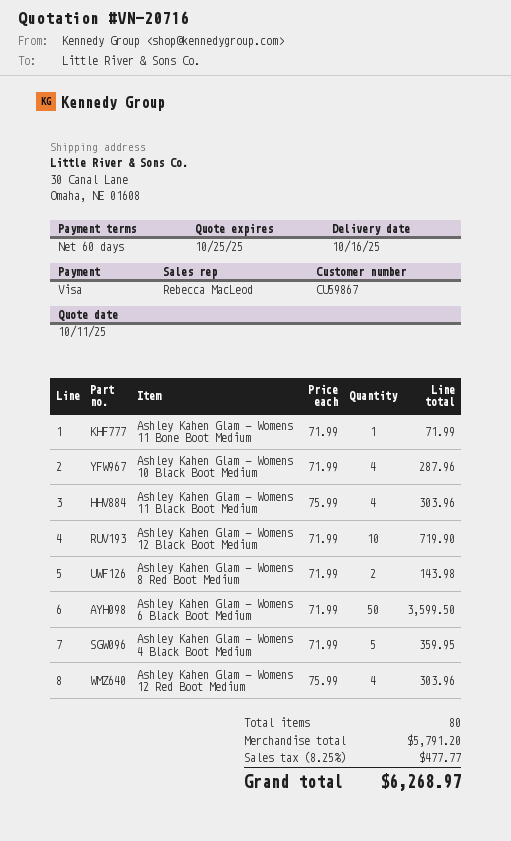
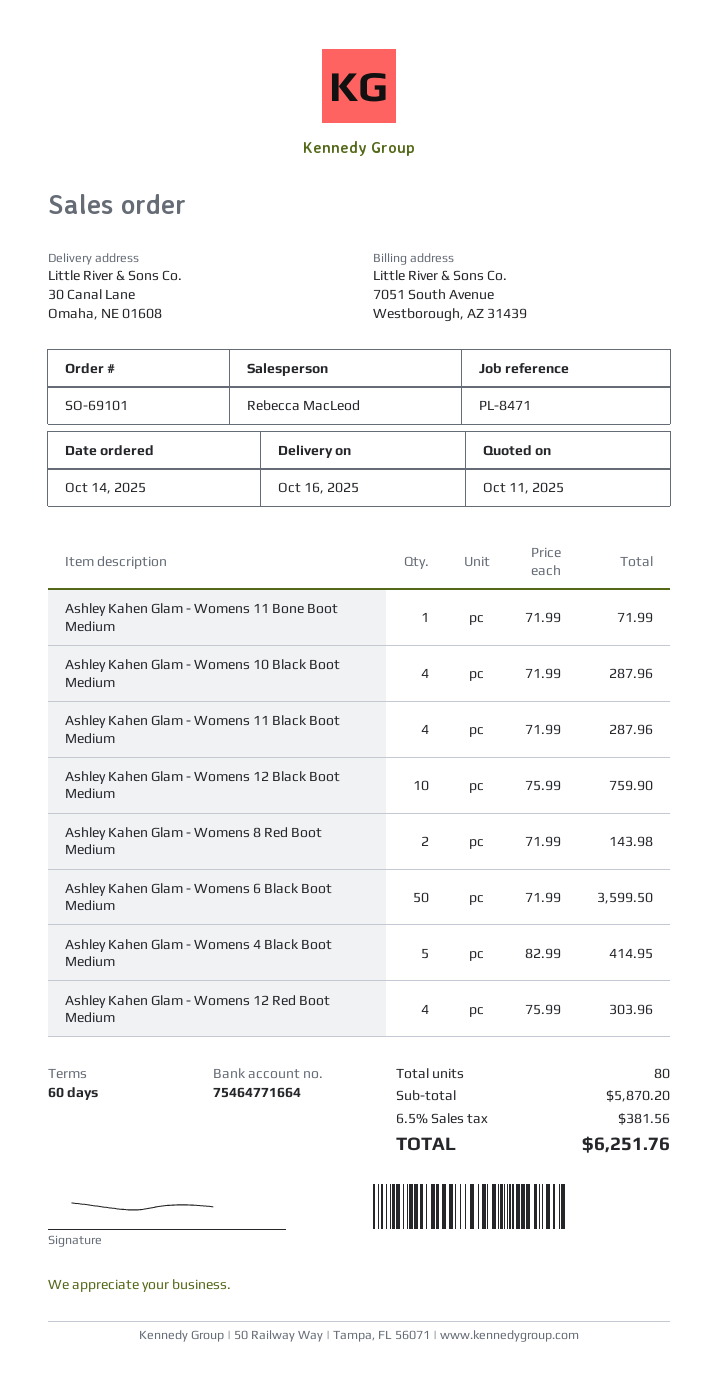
Ashley Kahen Glam - Womens 11 Black Boot Medium: 4 x 75.99 = 303.96 -> 4 x 71.99 = 287.96
Ashley Kahen Glam - Womens 12 Black Boot Medium: 10 x 71.99 = 719.90 -> 10 x 75.99 = 759.90
Ashley Kahen Glam - Womens 4 Black Boot Medium: 5 x 71.99 = 359.95 -> 5 x 82.99 = 414.95
subtotal: 5791.20 -> 5870.20
tax: 8.25% = 477.77 -> 6.5% = 381.56
total: 6268.97 -> 6251.76

